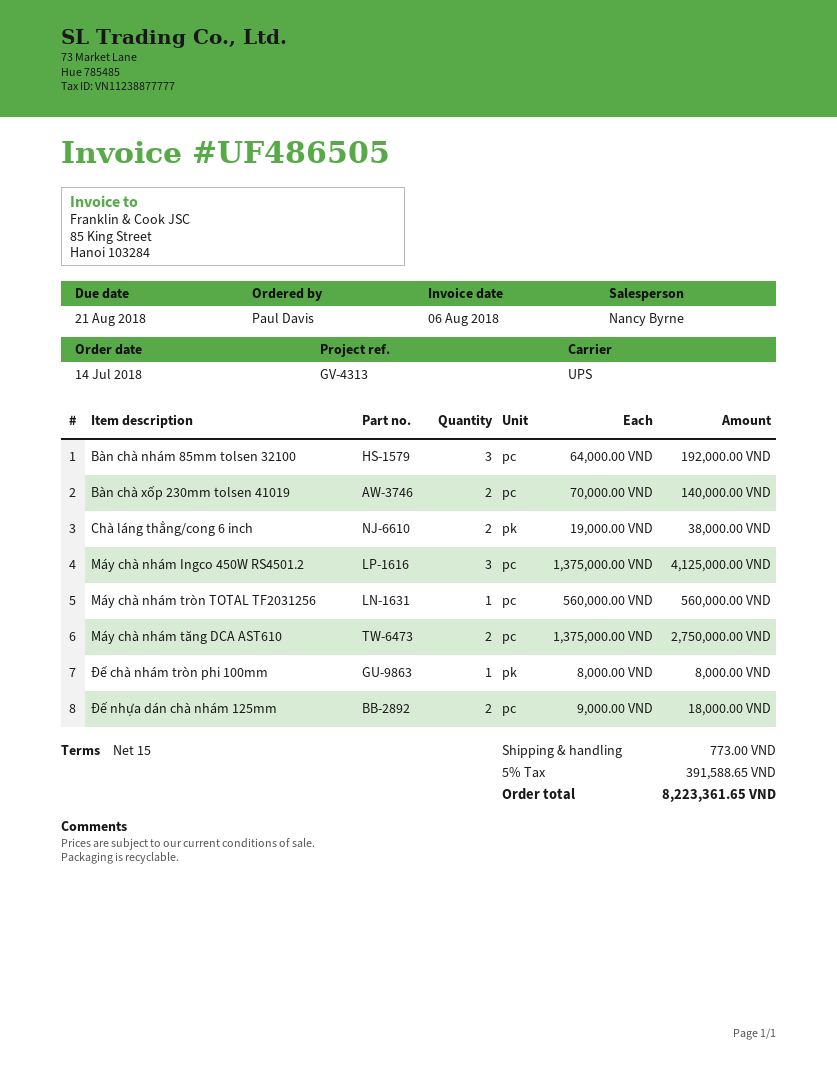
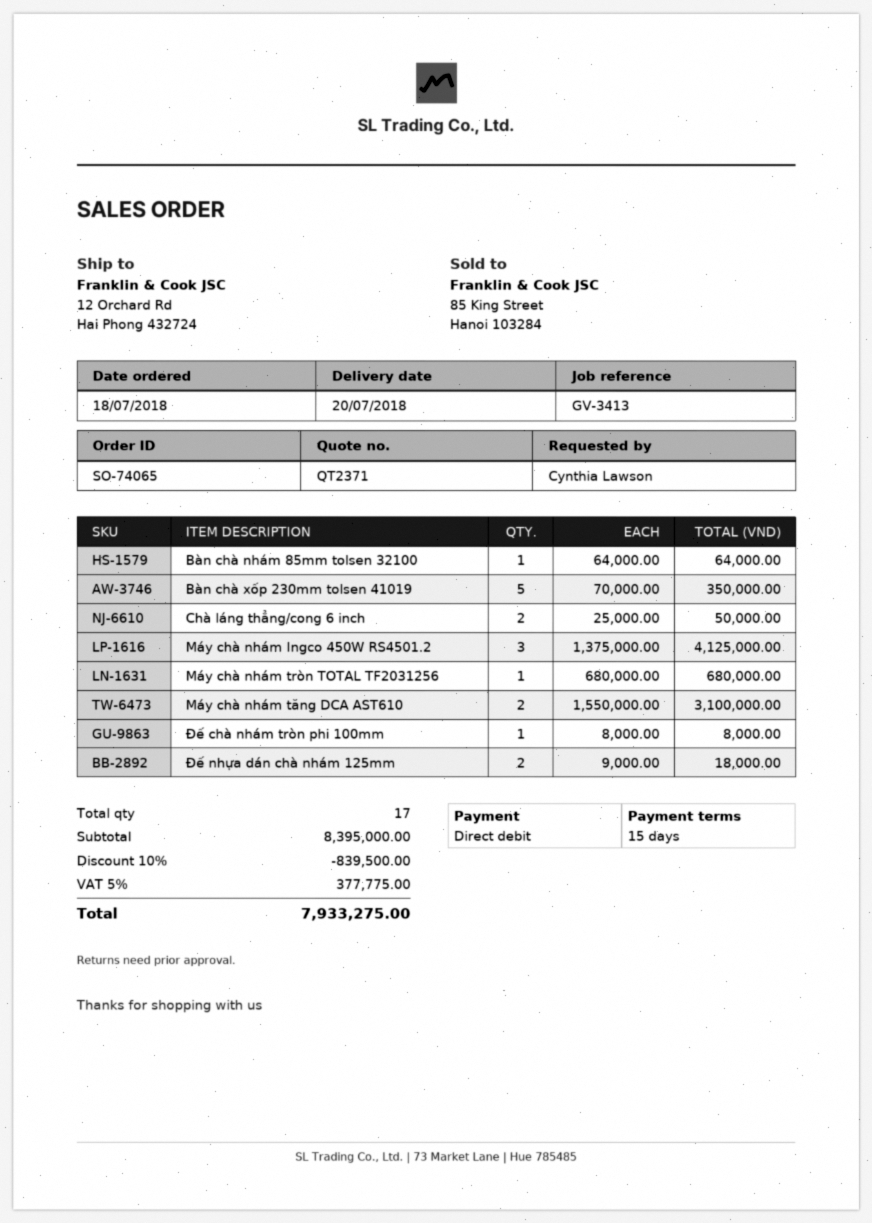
order date: 2018-07-14 -> 2018-07-18
reference: GV-4313 -> GV-3413
ordered by: Paul Davis -> Cynthia Lawson
Bàn chà nhám 85mm tolsen 32100: 3 x 64000.00 = 192000.00 -> 1 x 64000.00 = 64000.00
Bàn chà xốp 230mm tolsen 41019: 2 x 70000.00 = 140000.00 -> 5 x 70000.00 = 350000.00
Chà láng thẳng/cong 6 inch: 2 x 19000.00 = 38000.00 -> 2 x 25000.00 = 50000.00
Máy chà nhám tròn TOTAL TF2031256: 1 x 560000.00 = 560000.00 -> 1 x 680000.00 = 680000.00
Máy chà nhám tăng DCA AST610: 2 x 1375000.00 = 2750000.00 -> 2 x 1550000.00 = 3100000.00
discount: none -> 10% = 839500.00
shipping: 773.00 -> none
tax: 5% = 391588.65 -> 5% = 377775.00
total: 8223361.65 -> 7933275.00

